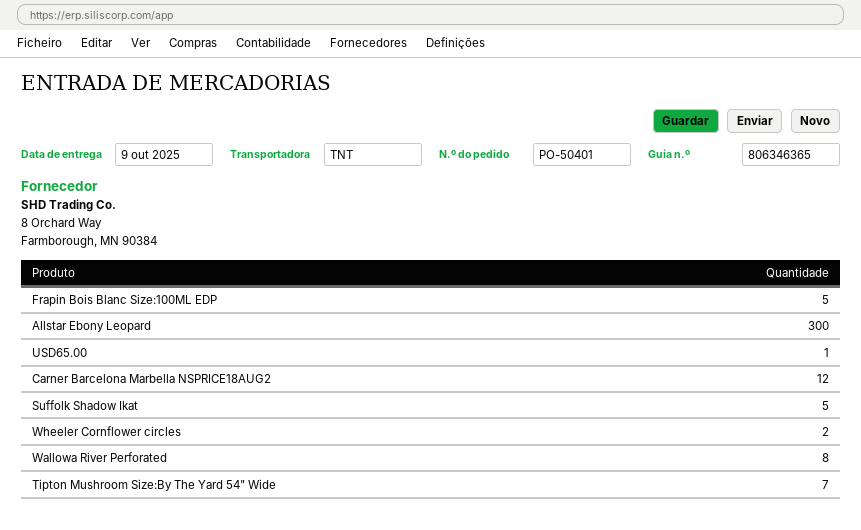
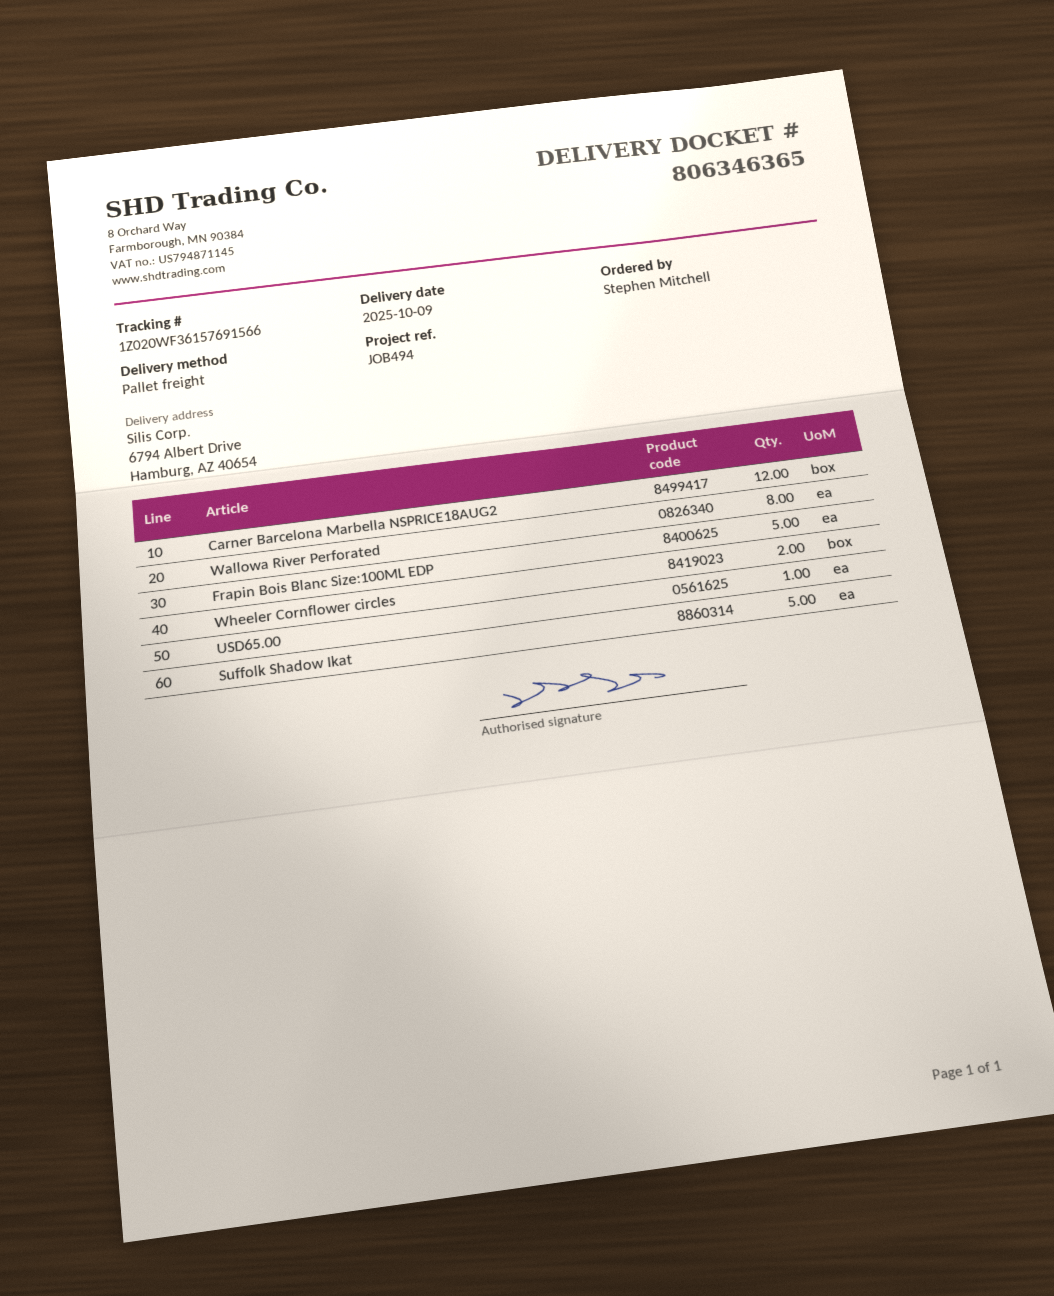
shipping method: TNT -> pallet freight
Allstar Ebony Leopard: 300 -> none
Tipton Mushroom Size:By The Yard 54" Wide: 7 -> none

